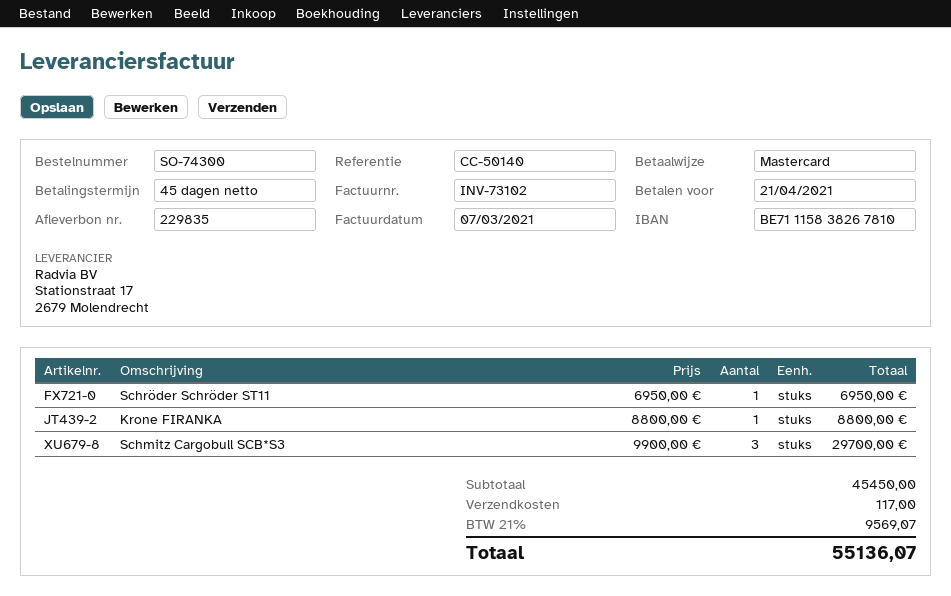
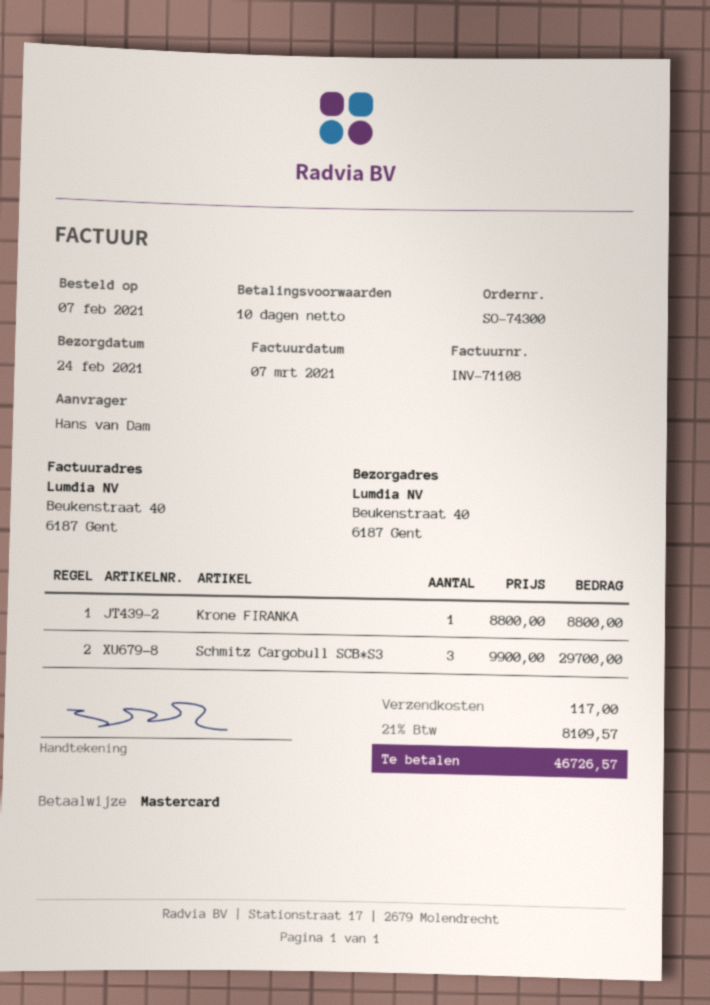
invoice number: INV-73102 -> INV-71108
payment terms: 45 days -> 10 days
Schröder Schröder ST11: 1 x 6950.00 = 6950.00 -> none
tax: 21% = 9569.07 -> 21% = 8109.57
total: 55136.07 -> 46726.57

